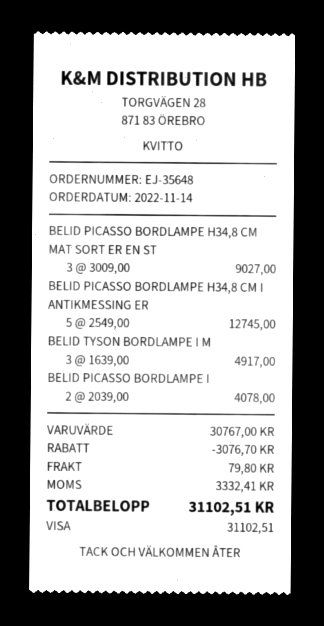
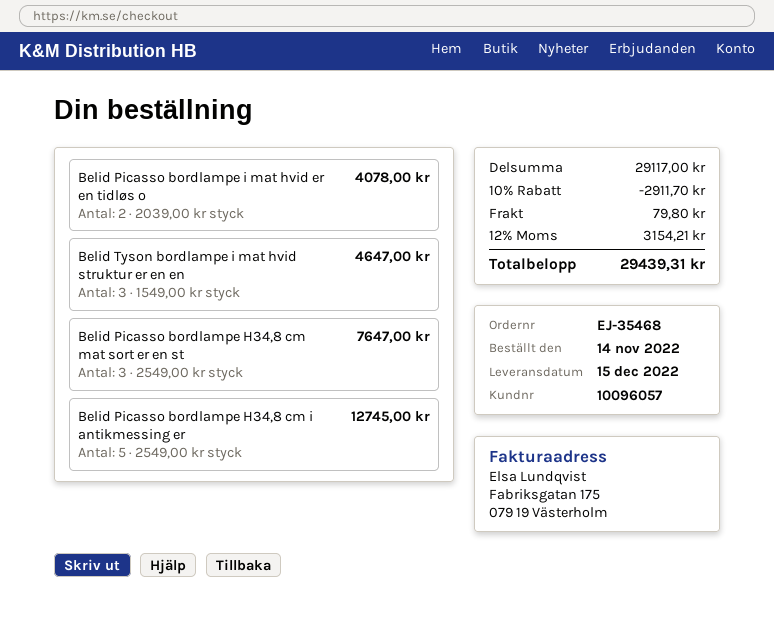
order number: EJ-35648 -> EJ-35468
BELID PICASSO BORDLAMPE H34,8 CM MAT SORT ER EN ST: 3 x 3009.00 = 9027.00 -> 3 x 2549.00 = 7647.00
BELID TYSON BORDLAMPE I M: 3 x 1639.00 = 4917.00 -> 3 x 1549.00 = 4647.00
subtotal: 30767.00 -> 29117.00
discount: 3076.70 -> 2911.70
tax: 3332.41 -> 3154.21
total: 31102.51 -> 29439.31

